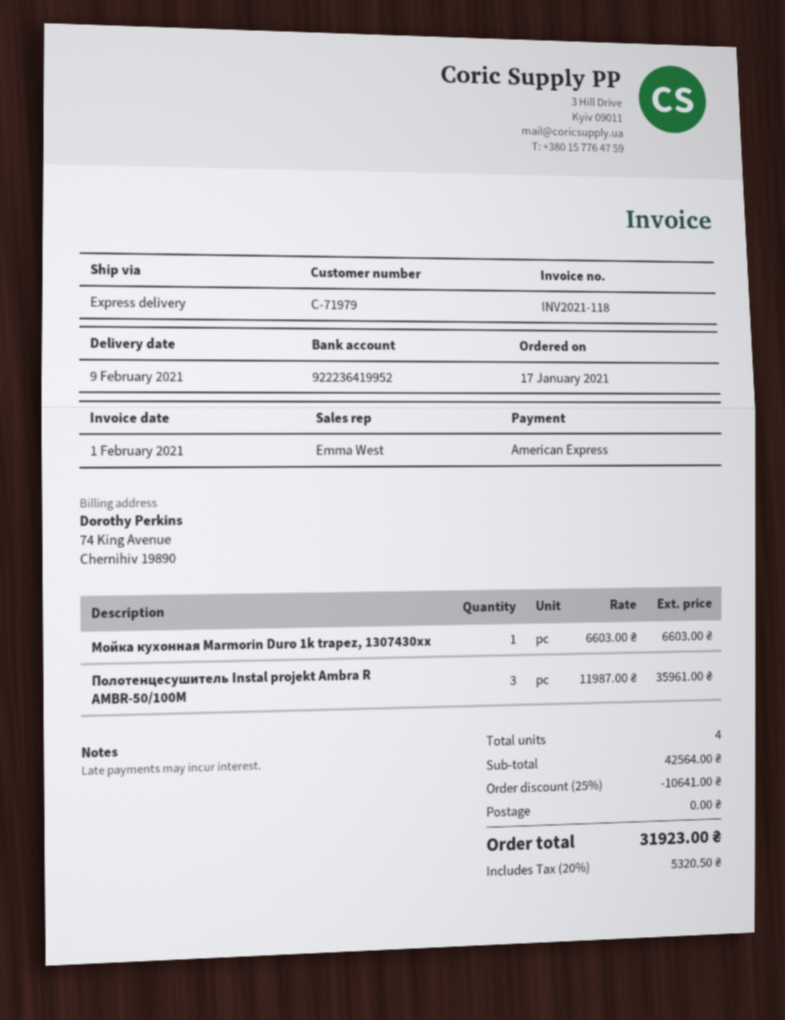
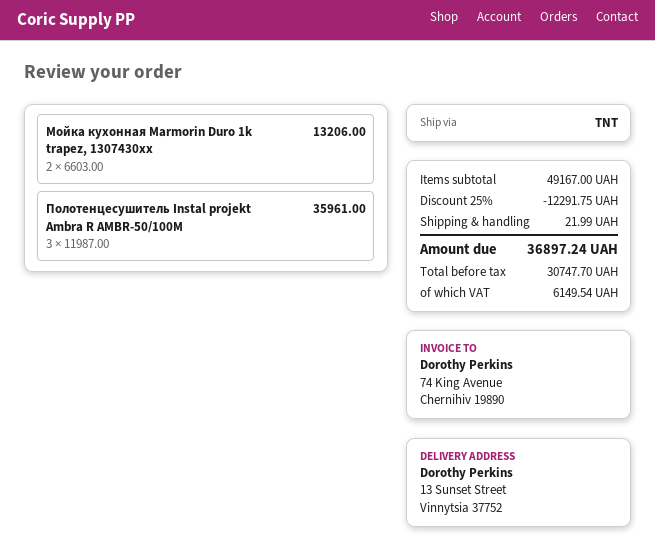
shipping method: express -> TNT
Мойка кухонная Marmorin Duro 1k trapez, 1307430xx: 1 x 6603.00 = 6603.00 -> 2 x 6603.00 = 13206.00
subtotal: 42564.00 -> 49167.00
discount: 25% = 10641.00 -> 25% = 12291.75
shipping: 0.00 -> 21.99
tax: 5320.50 -> 6149.54
total: 31923.00 -> 36897.24

